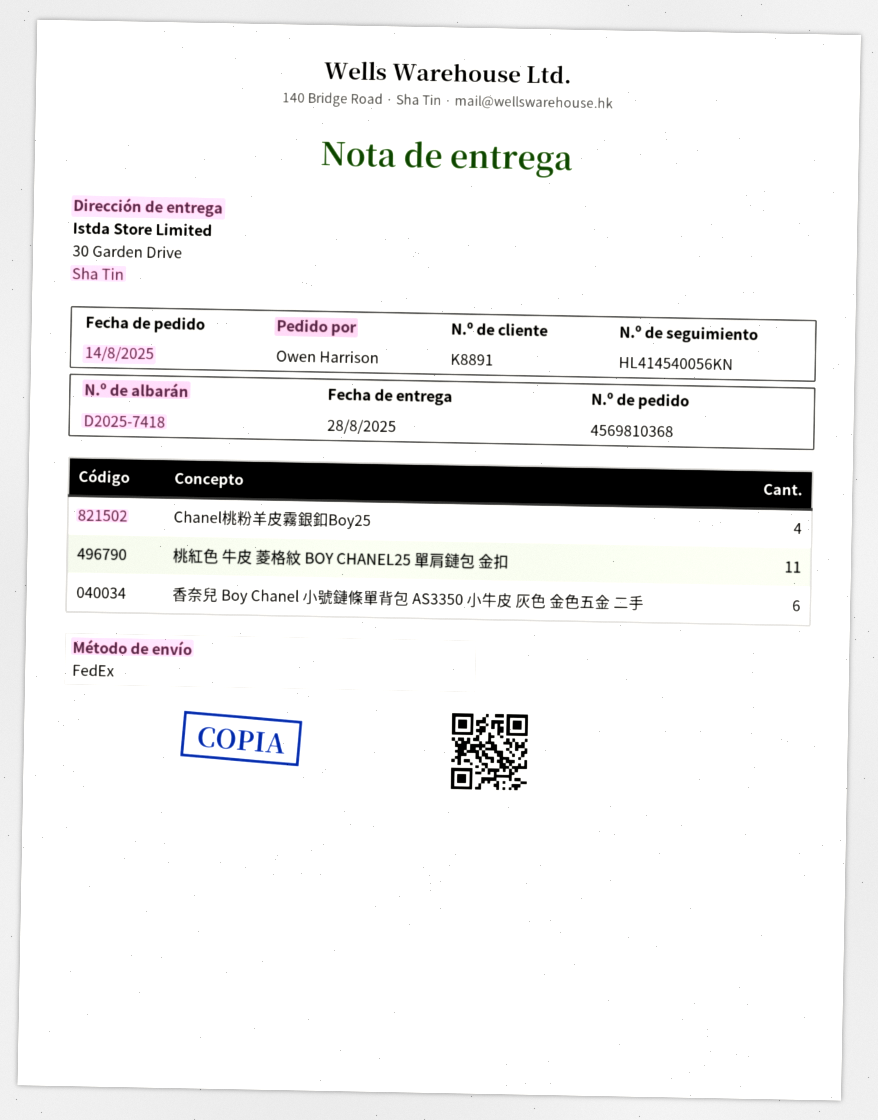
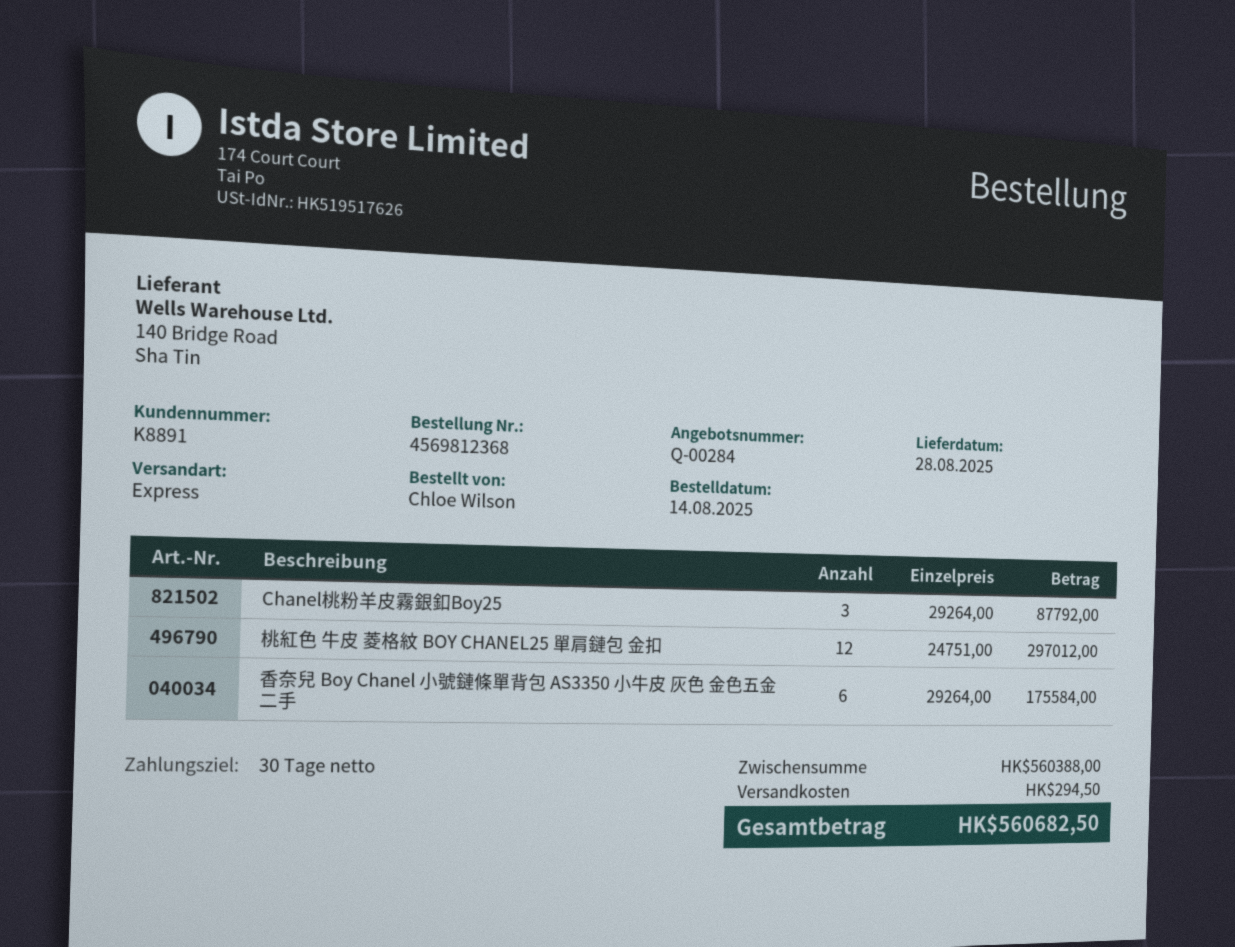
order number: 4569810368 -> 4569812368
ordered by: Owen Harrison -> Chloe Wilson
shipping method: FedEx -> express
Chanel桃粉羊皮霧銀釦Boy25: 4 -> 3
桃紅色 牛皮 菱格紋 BOY CHANEL25 單肩鏈包 金扣: 11 -> 12

